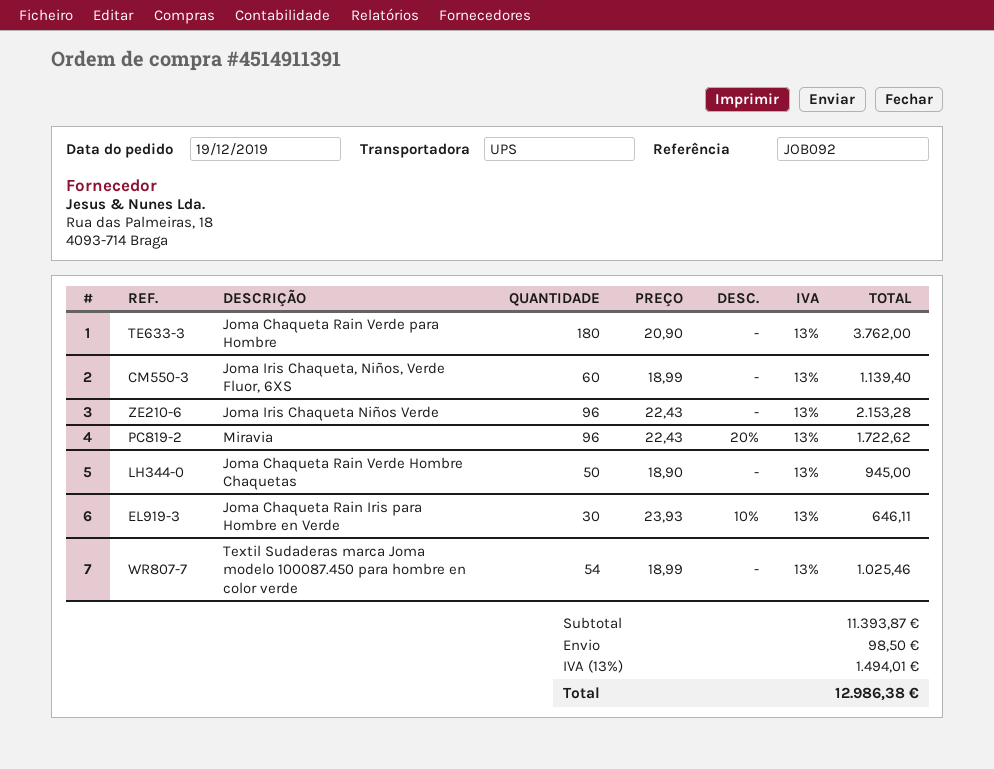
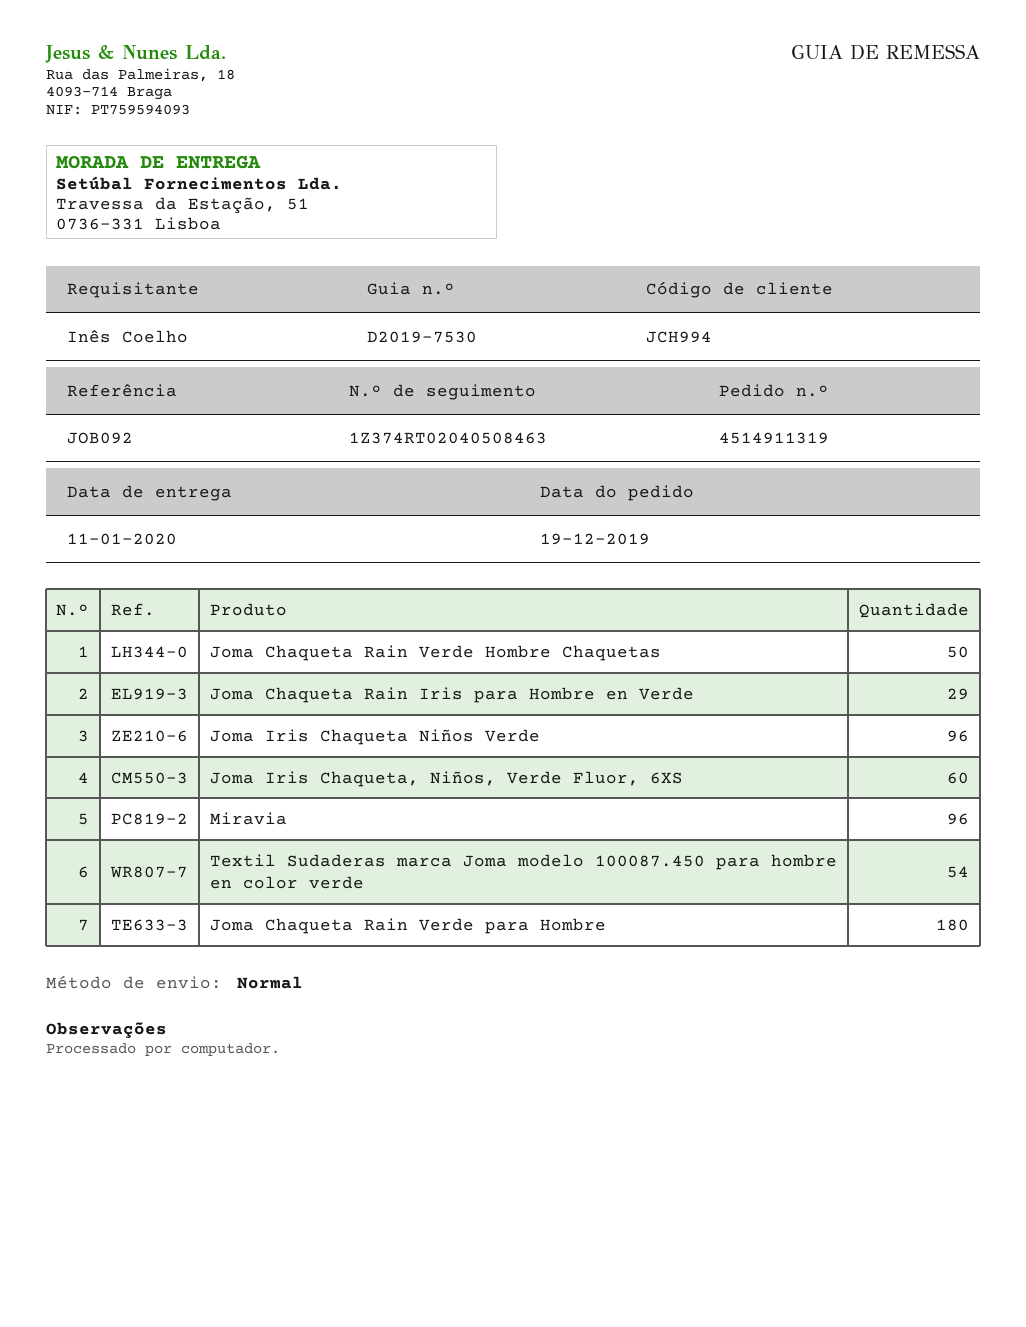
order number: 4514911391 -> 4514911319
shipping method: UPS -> standard
Joma Chaqueta Rain Iris para Hombre en Verde: 30 -> 29

